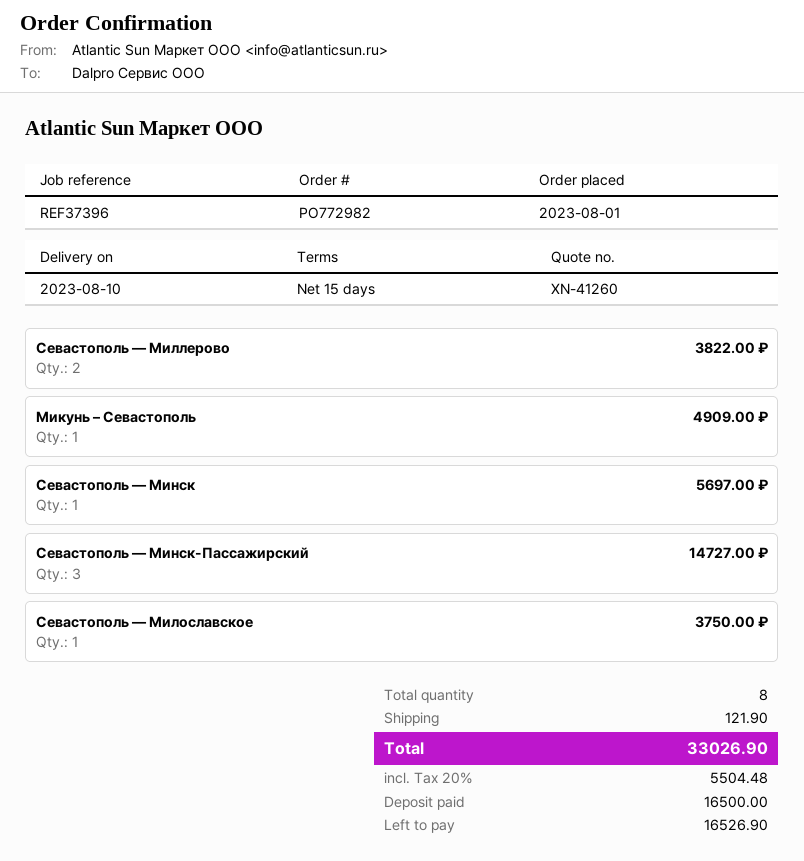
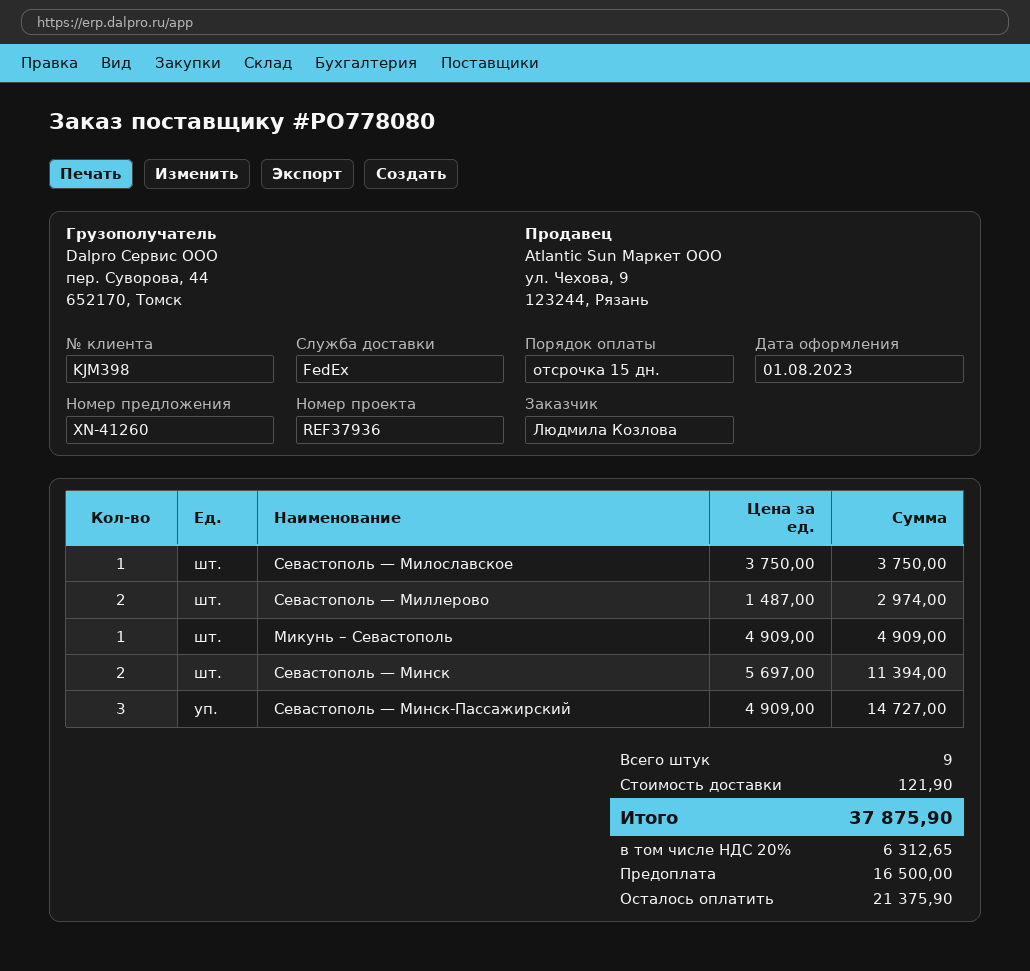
order number: PO772982 -> PO778080
reference: REF37396 -> REF37936
Севастополь — Миллерово: 2 for 3822.00 -> 2 for 2974.00
Севастополь — Минск: 1 for 5697.00 -> 2 for 11394.00
total quantity: 8 -> 9
tax: 20% = 5504.48 -> 20% = 6312.65
total: 33026.90 -> 37875.90
balance: 16526.90 -> 21375.90

